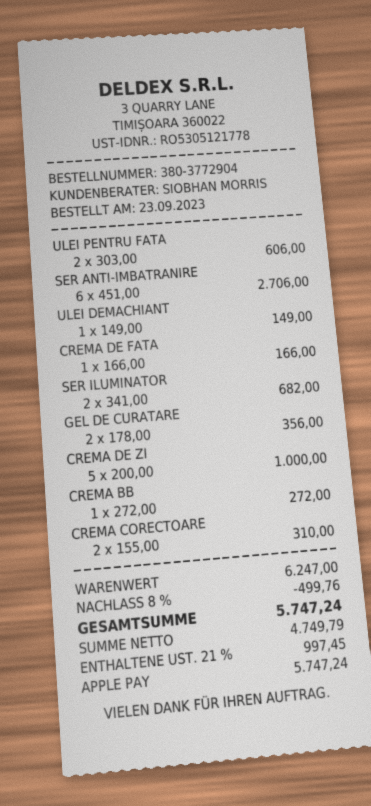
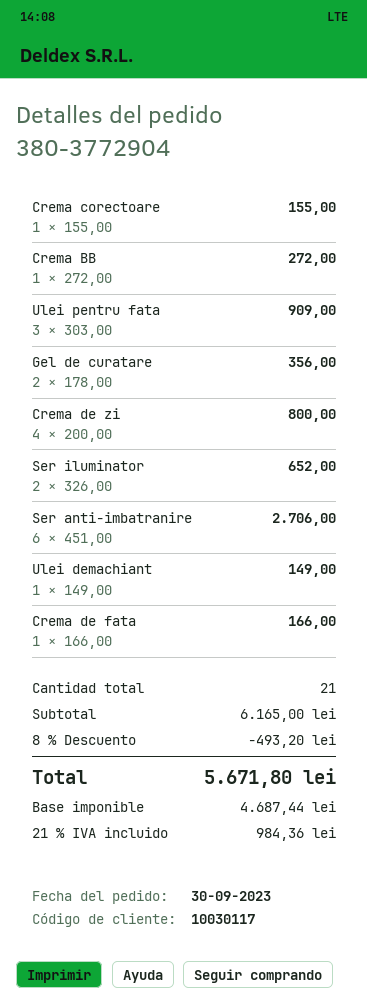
order date: 2023-09-23 -> 2023-09-30
ULEI PENTRU FATA: 2 x 303.00 = 606.00 -> 3 x 303.00 = 909.00
SER ILUMINATOR: 2 x 341.00 = 682.00 -> 2 x 326.00 = 652.00
CREMA DE ZI: 5 x 200.00 = 1000.00 -> 4 x 200.00 = 800.00
CREMA CORECTOARE: 2 x 155.00 = 310.00 -> 1 x 155.00 = 155.00
subtotal: 6247.00 -> 6165.00
discount: 8% = 499.76 -> 8% = 493.20
net: 4749.79 -> 4687.44
tax: 21% = 997.45 -> 21% = 984.36
total: 5747.24 -> 5671.80

